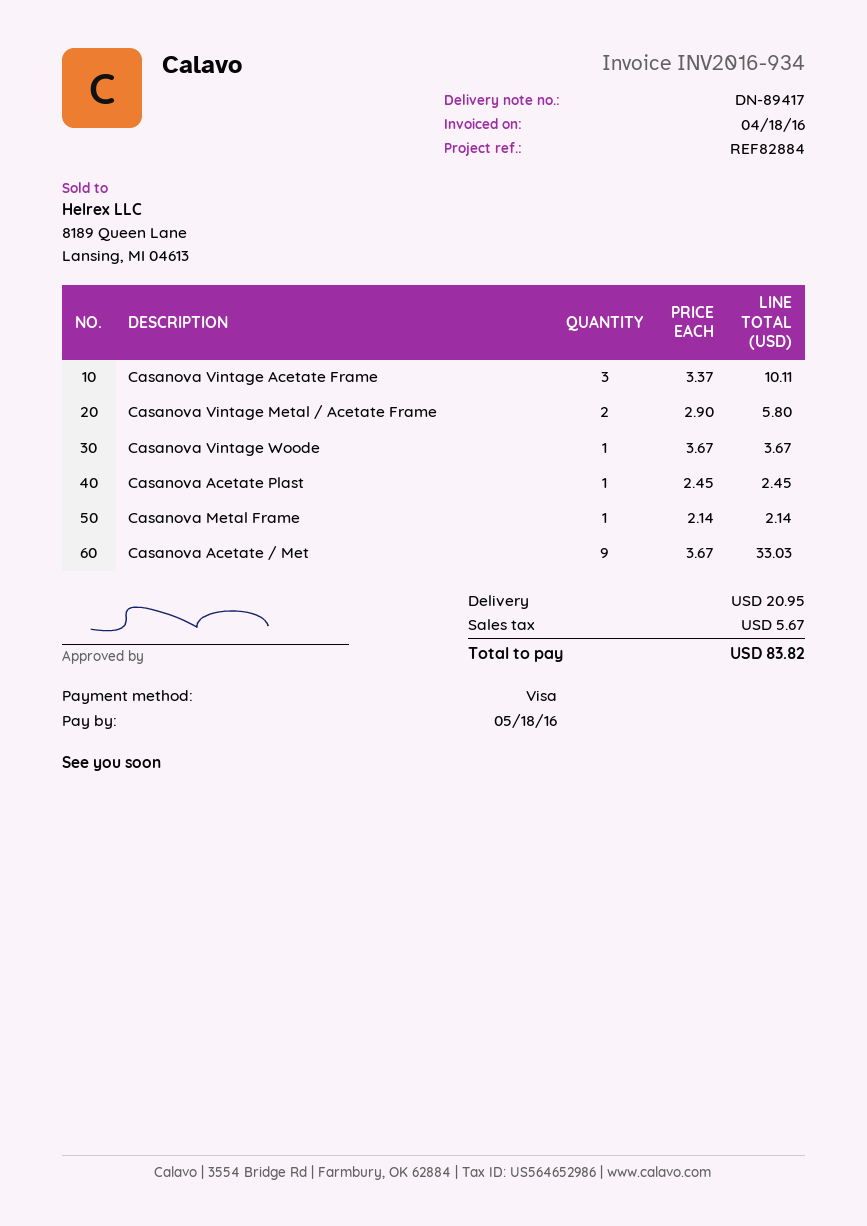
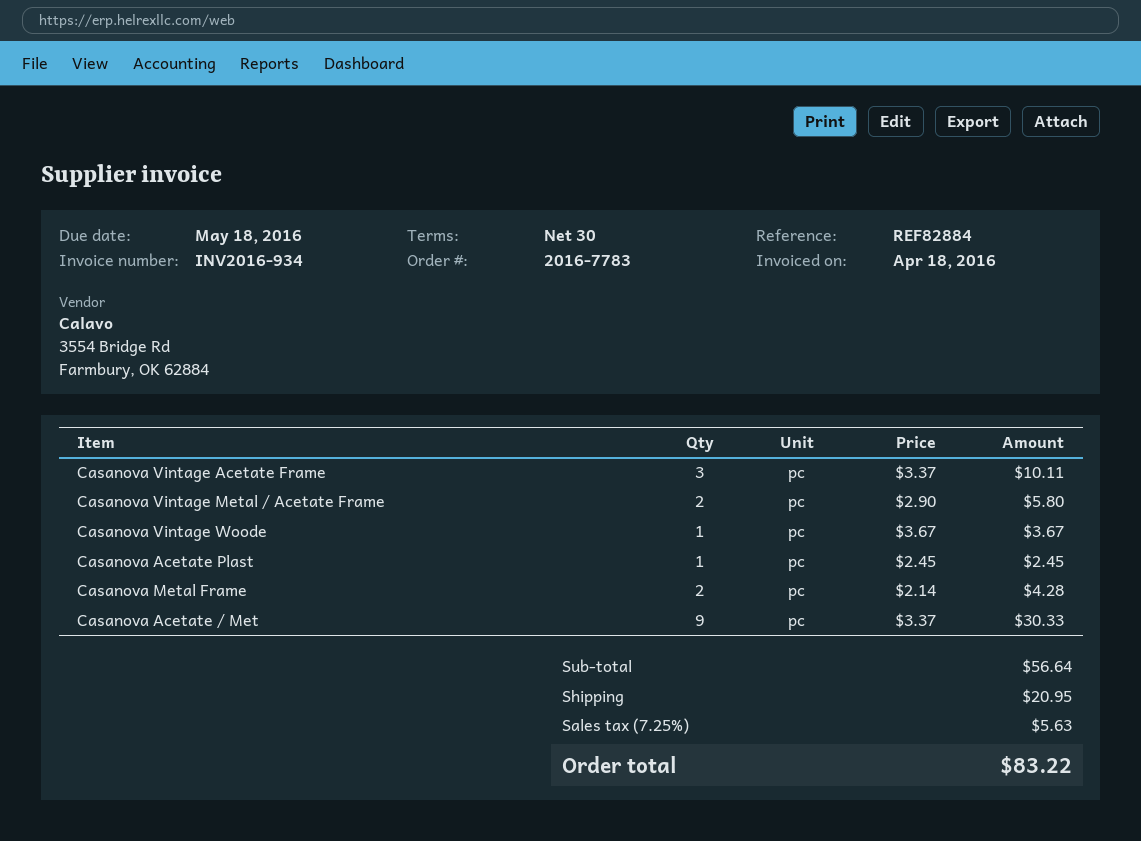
Casanova Metal Frame: 1 x 2.14 = 2.14 -> 2 x 2.14 = 4.28
Casanova Acetate / Met: 9 x 3.67 = 33.03 -> 9 x 3.37 = 30.33
tax: 5.67 -> 5.63
total: 83.82 -> 83.22

